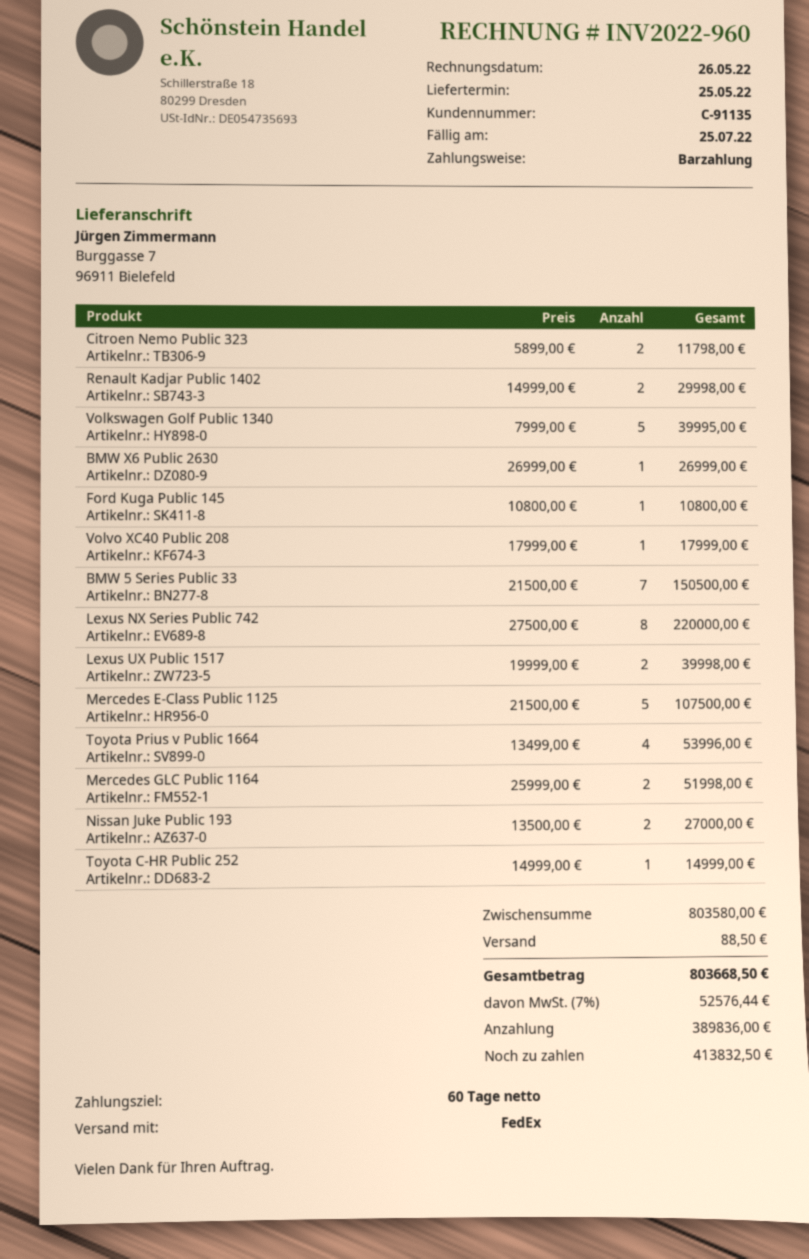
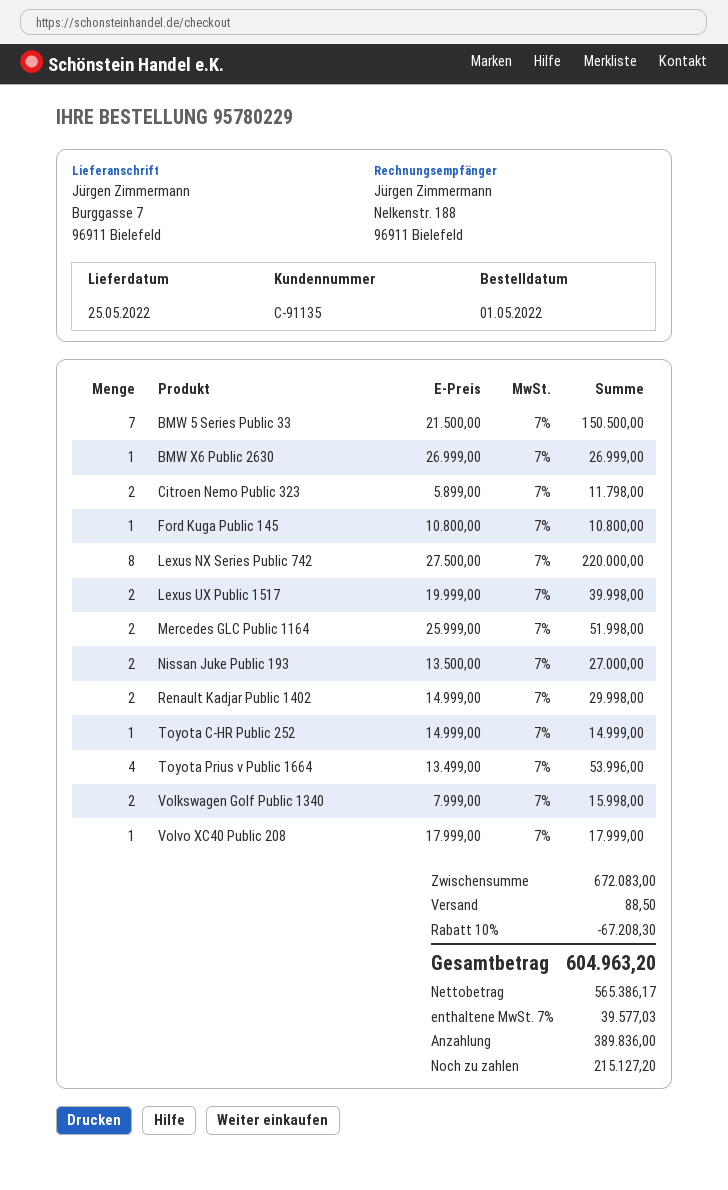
Volkswagen Golf Public 1340: 5 x 7999.00 = 39995.00 -> 2 x 7999.00 = 15998.00
Mercedes E-Class Public 1125: 5 x 21500.00 = 107500.00 -> none
subtotal: 803580.00 -> 672083.00
discount: none -> 10% = 67208.30
tax: 7% = 52576.44 -> 7% = 39577.03
total: 803668.50 -> 604963.20
balance: 413832.50 -> 215127.20

